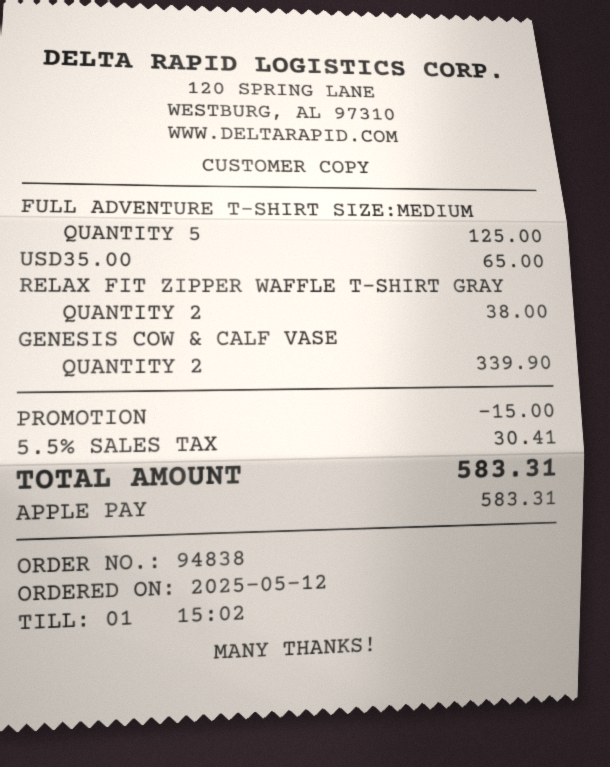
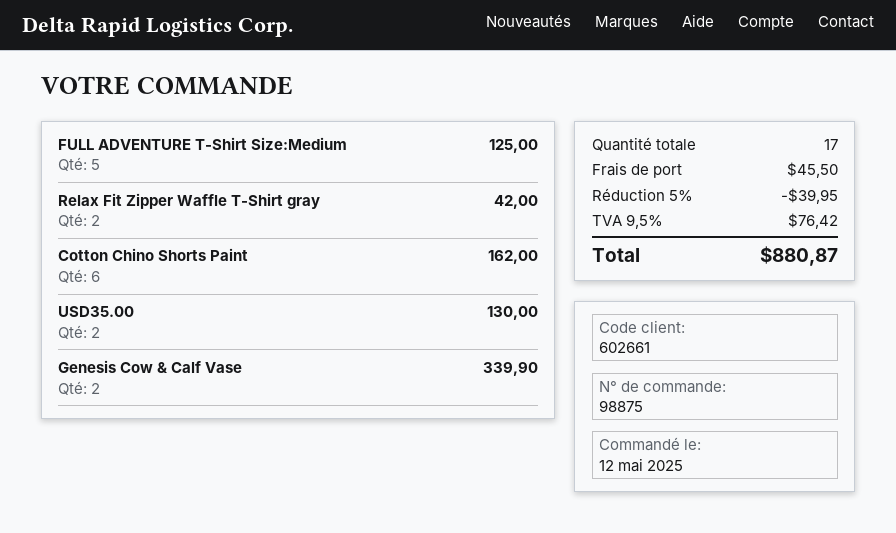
order number: 94838 -> 98875
USD35.00: 1 for 65.00 -> 2 for 130.00
RELAX FIT ZIPPER WAFFLE T-SHIRT GRAY: 2 for 38.00 -> 2 for 42.00
Cotton Chino Shorts Paint: none -> 6 for 162.00
discount: 15.00 -> 39.95
shipping: none -> 45.50
tax: 5.5% = 30.41 -> 9.5% = 76.42
total: 583.31 -> 880.87

